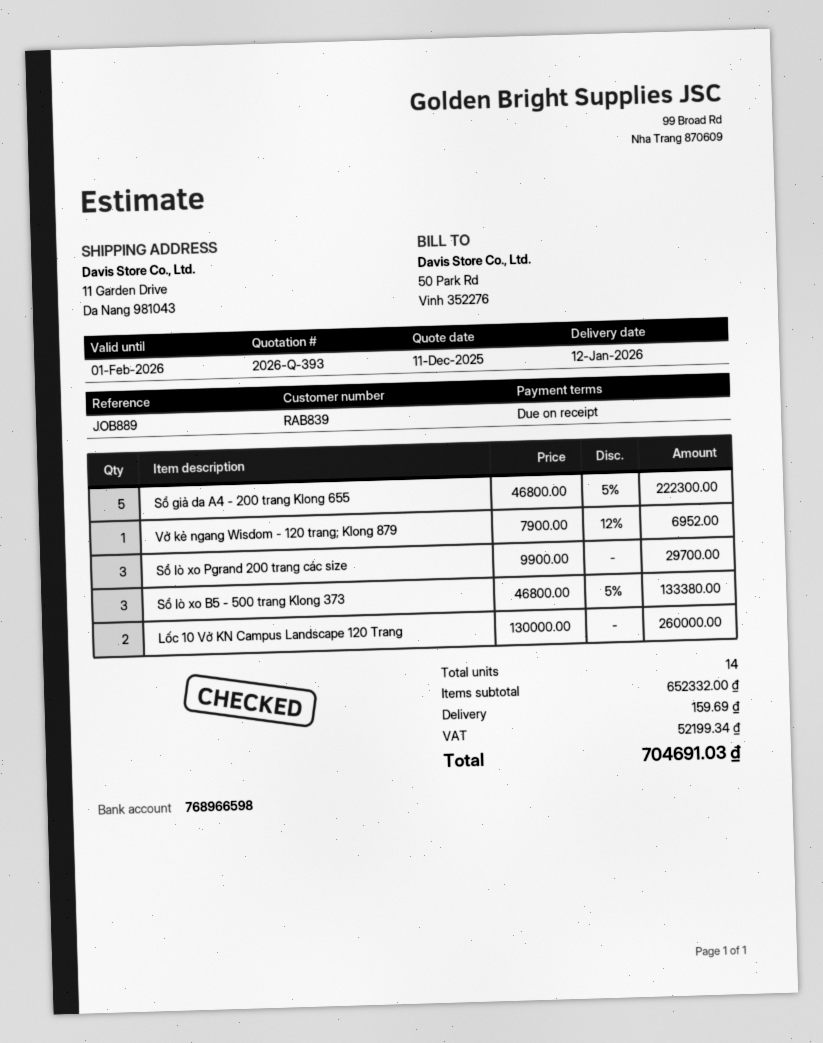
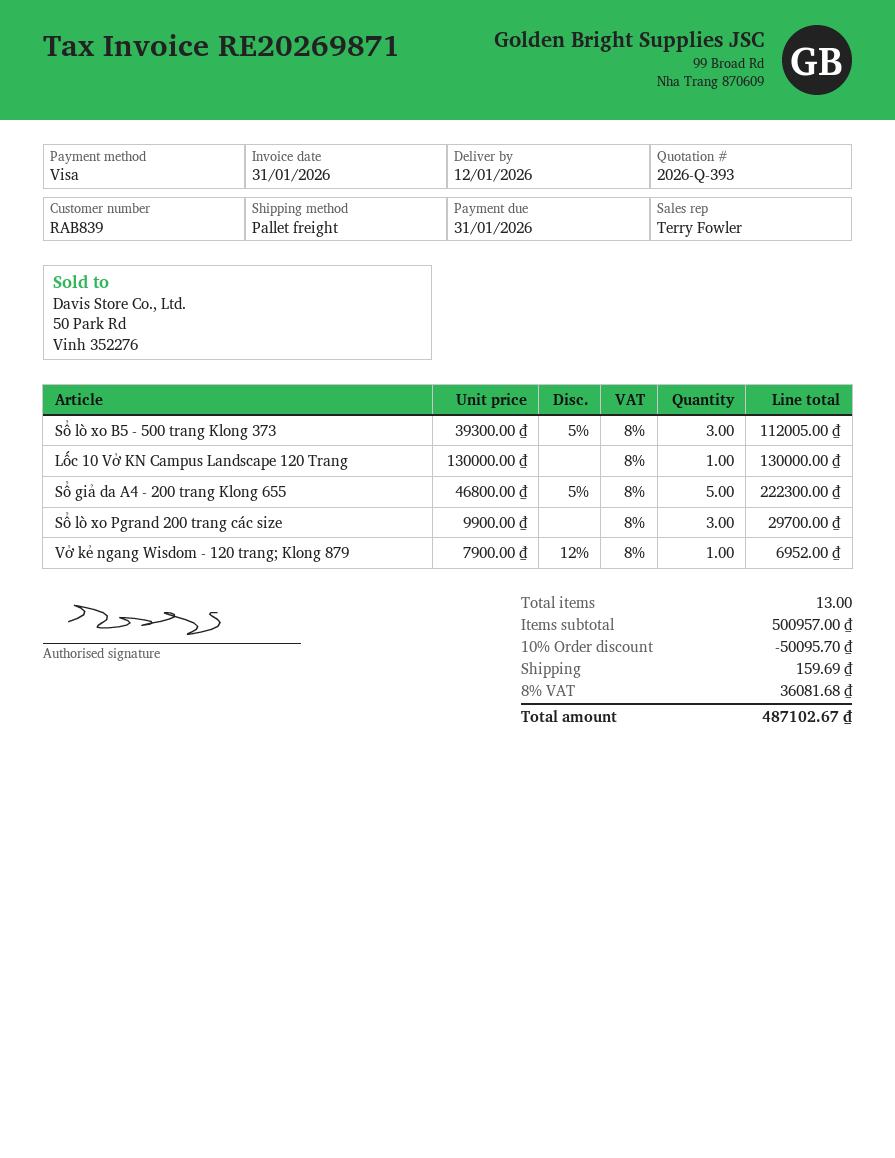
Sổ lò xo B5 - 500 trang Klong 373: 3 x 46800.00 - 5% = 133380.00 -> 3 x 39300.00 - 5% = 112005.00
Lốc 10 Vở KN Campus Landscape 120 Trang: 2 x 130000.00 = 260000.00 -> 1 x 130000.00 = 130000.00
total quantity: 14 -> 13
subtotal: 652332.00 -> 500957.00
discount: none -> 10% = 50095.70
tax: 52199.34 -> 36081.68
total: 704691.03 -> 487102.67

